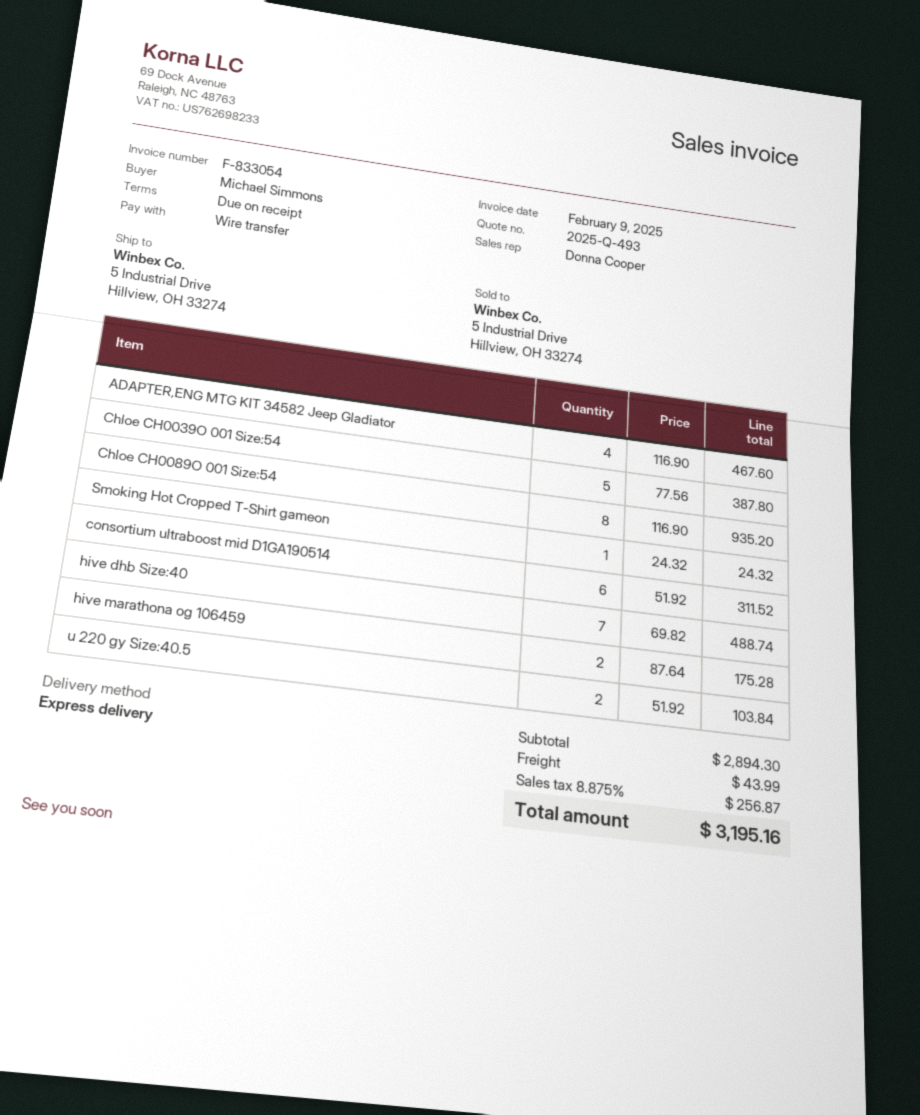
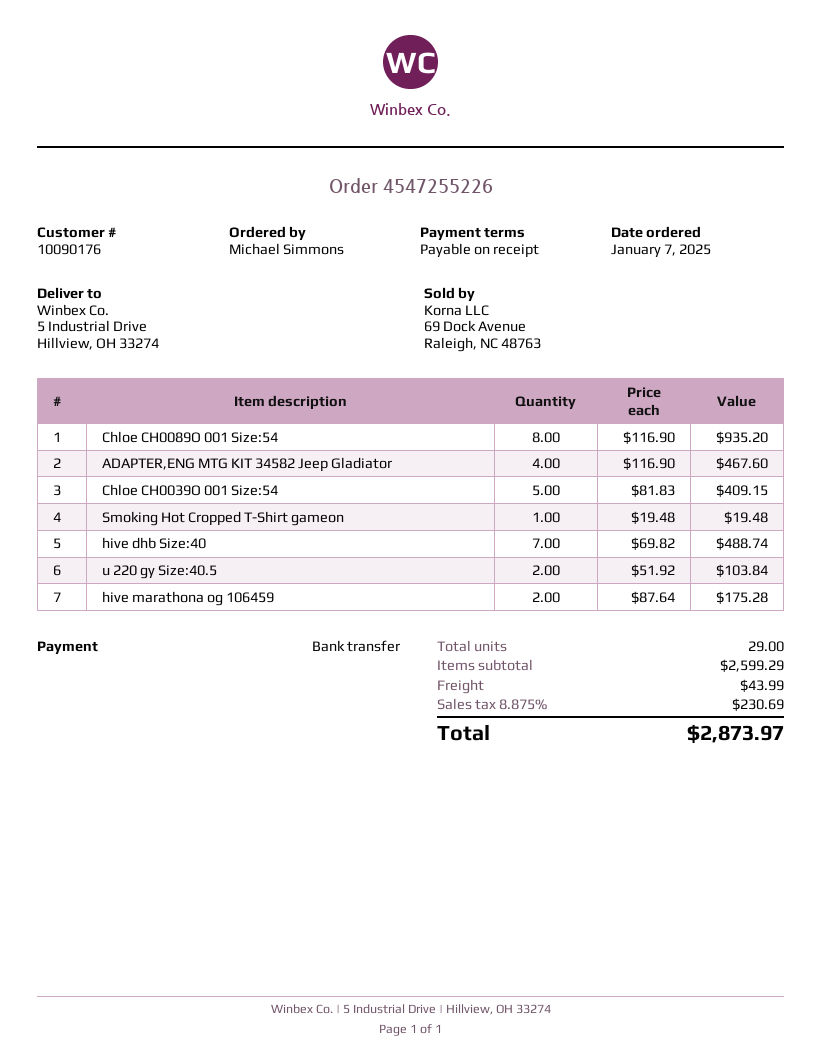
Chloe CH0039O 001 Size:54: 5 x 77.56 = 387.80 -> 5 x 81.83 = 409.15
Smoking Hot Cropped T-Shirt gameon: 1 x 24.32 = 24.32 -> 1 x 19.48 = 19.48
consortium ultraboost mid D1GA190514: 6 x 51.92 = 311.52 -> none
subtotal: 2894.30 -> 2599.29
tax: 8.875% = 256.87 -> 8.875% = 230.69
total: 3195.16 -> 2873.97

